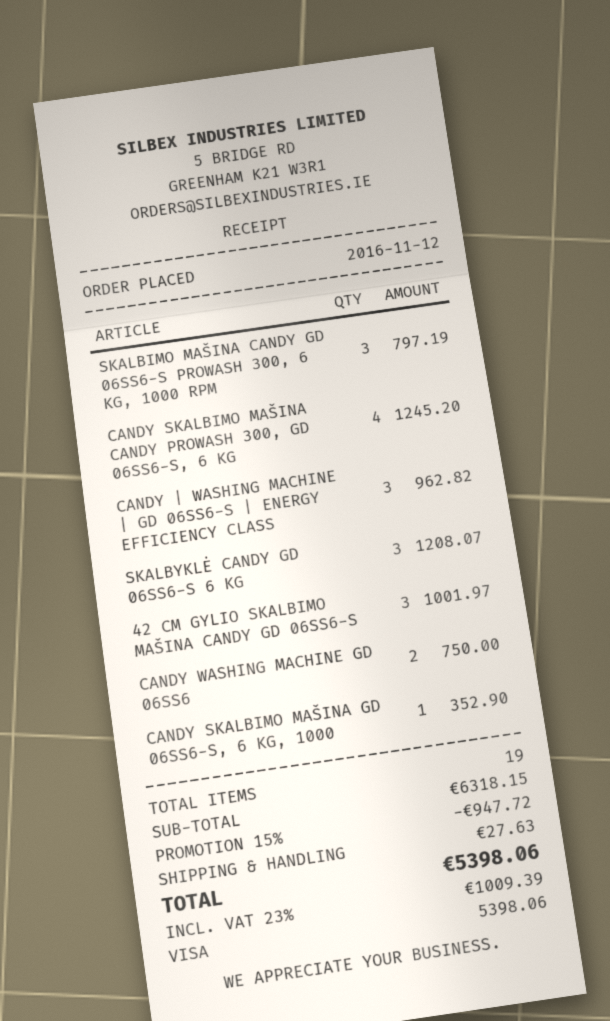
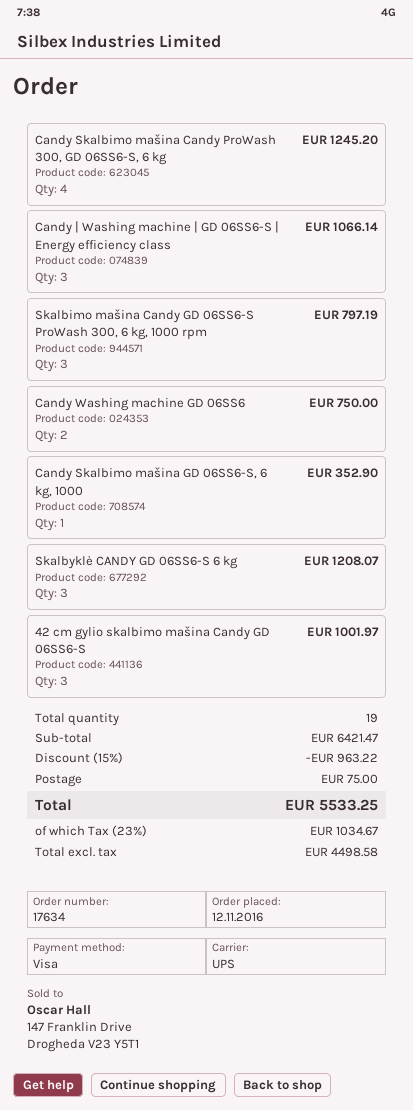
CANDY | WASHING MACHINE | GD 06SS6-S | ENERGY EFFICIENCY CLASS: 3 for 962.82 -> 3 for 1066.14
subtotal: 6318.15 -> 6421.47
discount: 15% = 947.72 -> 15% = 963.22
shipping: 27.63 -> 75.00
tax: 23% = 1009.39 -> 23% = 1034.67
total: 5398.06 -> 5533.25

